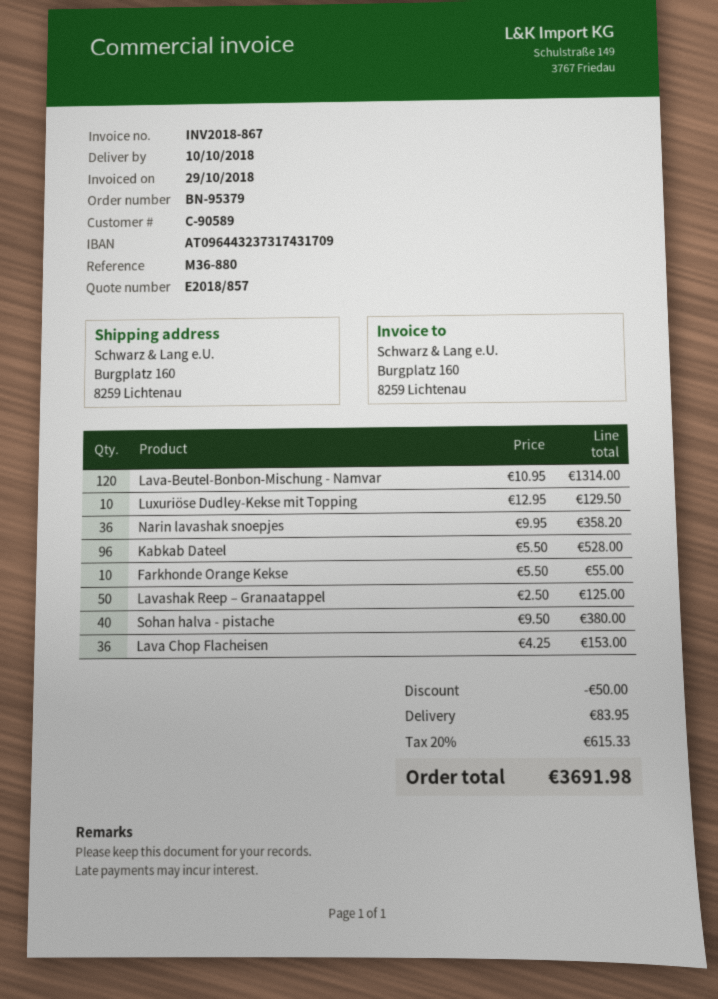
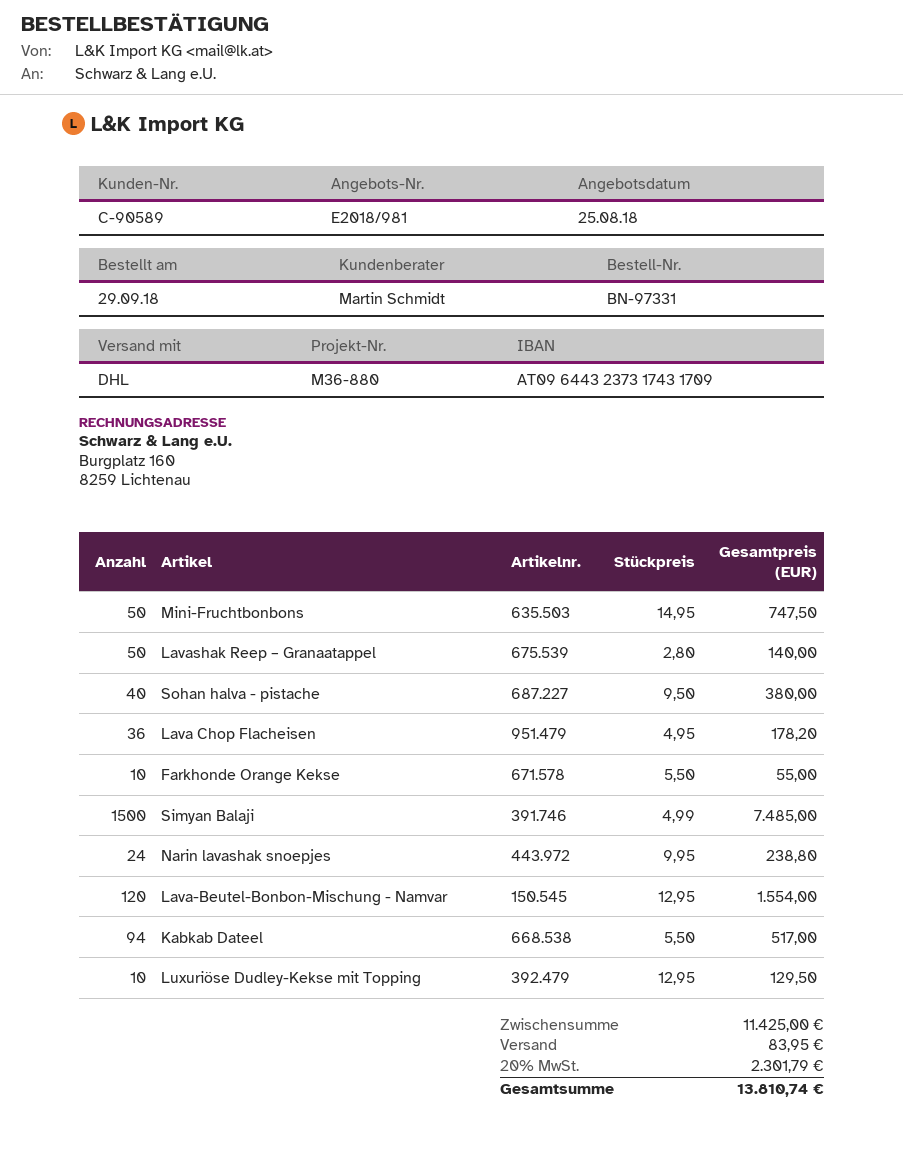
quote number: E2018/857 -> E2018/981
order number: BN-95379 -> BN-97331
Lava-Beutel-Bonbon-Mischung - Namvar: 120 x 10.95 = 1314.00 -> 120 x 12.95 = 1554.00
Narin lavashak snoepjes: 36 x 9.95 = 358.20 -> 24 x 9.95 = 238.80
Kabkab Dateel: 96 x 5.50 = 528.00 -> 94 x 5.50 = 517.00
Lavashak Reep – Granaatappel: 50 x 2.50 = 125.00 -> 50 x 2.80 = 140.00
Lava Chop Flacheisen: 36 x 4.25 = 153.00 -> 36 x 4.95 = 178.20
Mini-Fruchtbonbons: none -> 50 x 14.95 = 747.50
Simyan Balaji: none -> 1500 x 4.99 = 7485.00
discount: 50.00 -> none
tax: 20% = 615.33 -> 20% = 2301.79
total: 3691.98 -> 13810.74

